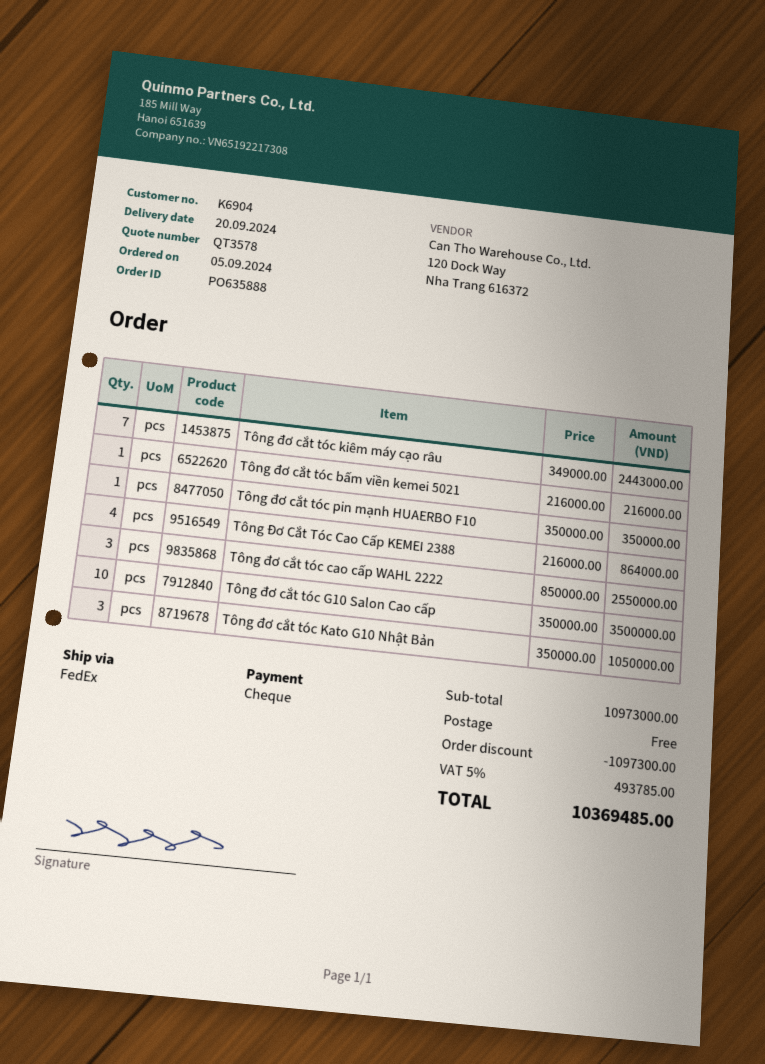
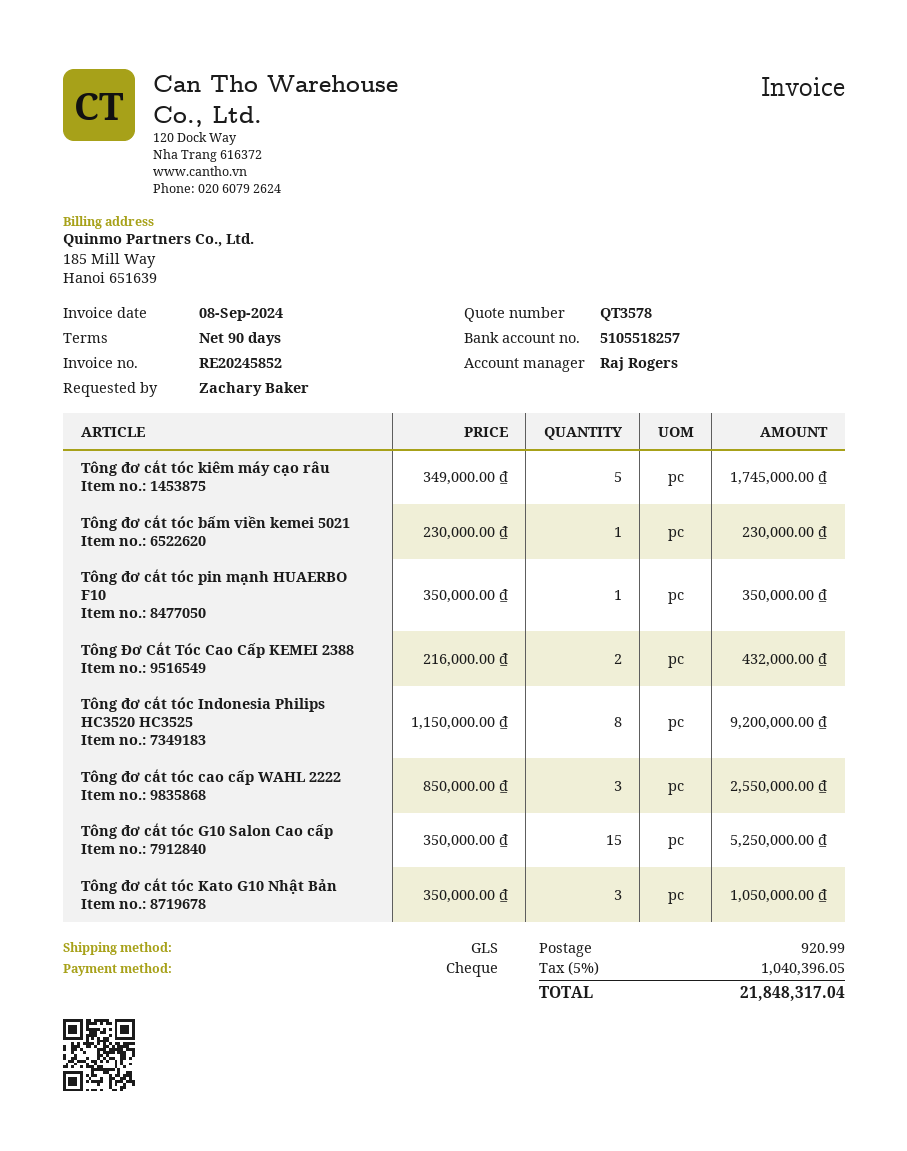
shipping method: FedEx -> GLS
Tông đơ cắt tóc kiêm máy cạo râu: 7 x 349000.00 = 2443000.00 -> 5 x 349000.00 = 1745000.00
Tông đơ cắt tóc bấm viền kemei 5021: 1 x 216000.00 = 216000.00 -> 1 x 230000.00 = 230000.00
Tông Đơ Cắt Tóc Cao Cấp KEMEI 2388: 4 x 216000.00 = 864000.00 -> 2 x 216000.00 = 432000.00
Tông đơ cắt tóc G10 Salon Cao cấp: 10 x 350000.00 = 3500000.00 -> 15 x 350000.00 = 5250000.00
Tông đơ cắt tóc Indonesia Philips HC3520 HC3525: none -> 8 x 1150000.00 = 9200000.00
discount: 1097300.00 -> none
shipping: 0.00 -> 920.99
tax: 5% = 493785.00 -> 5% = 1040396.05
total: 10369485.00 -> 21848317.04

